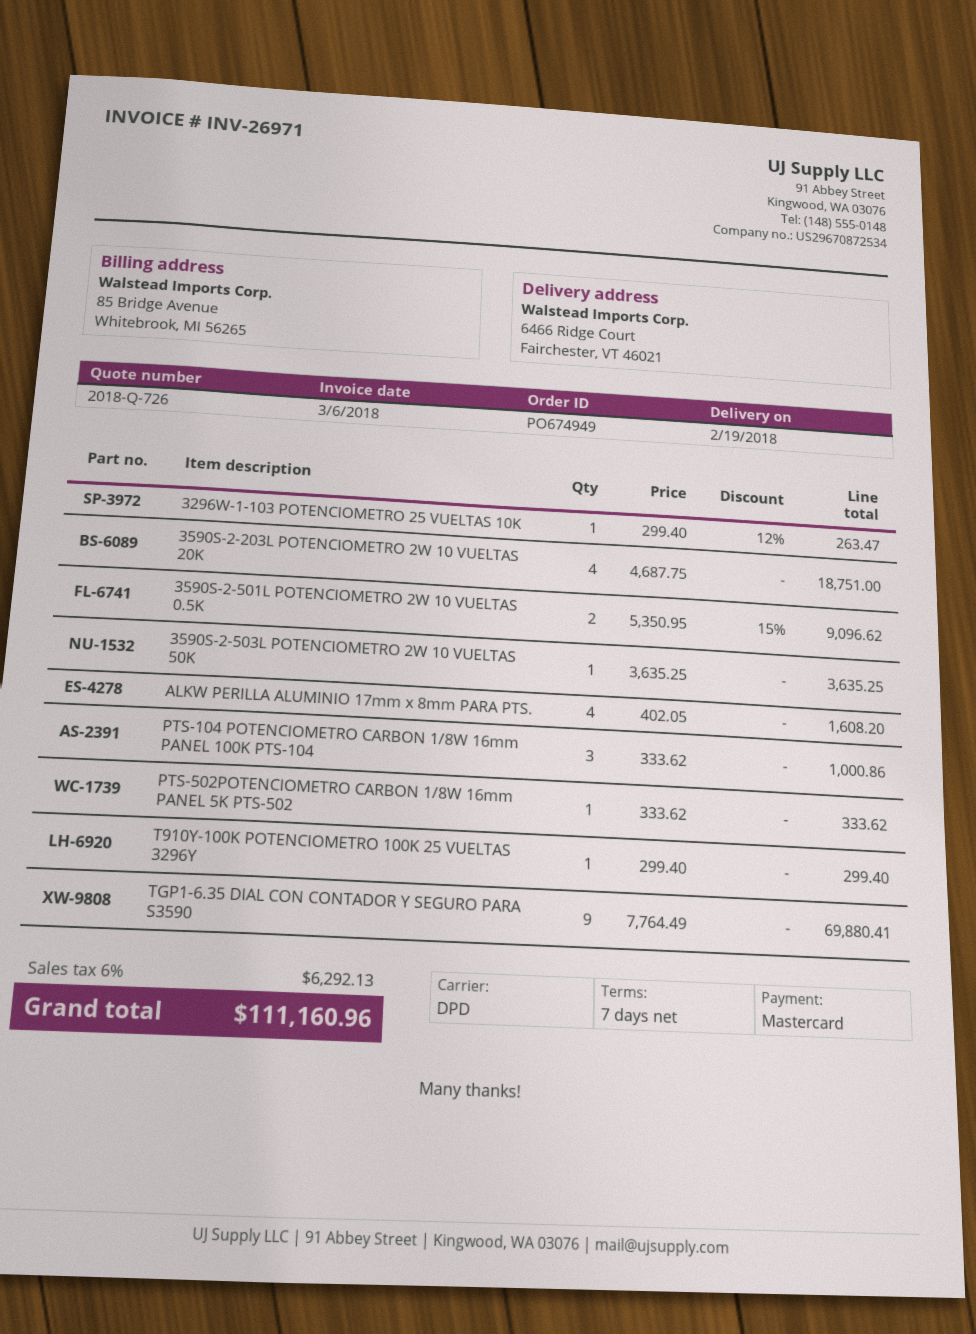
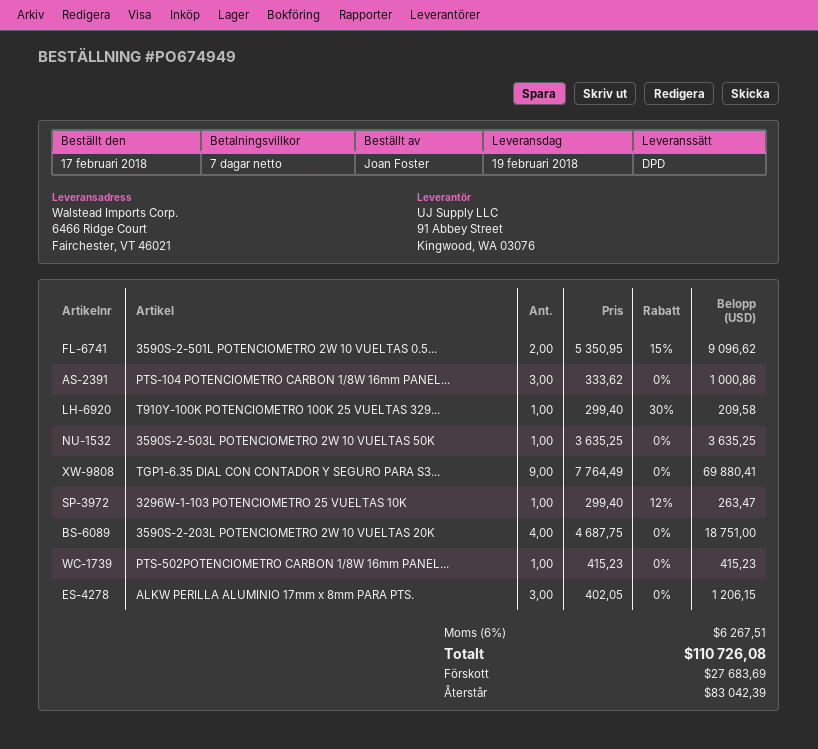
ALKW PERILLA ALUMINIO 17mm x 8mm PARA PTS.: 4 x 402.05 = 1608.20 -> 3 x 402.05 = 1206.15
PTS-502POTENCIOMETRO CARBON 1/8W 16mm PANEL 5K PTS-502: 1 x 333.62 = 333.62 -> 1 x 415.23 = 415.23
T910Y-100K POTENCIOMETRO 100K 25 VUELTAS 3296Y: 1 x 299.40 = 299.40 -> 1 x 299.40 - 30% = 209.58
tax: 6% = 6292.13 -> 6% = 6267.51
total: 111160.96 -> 110726.08

